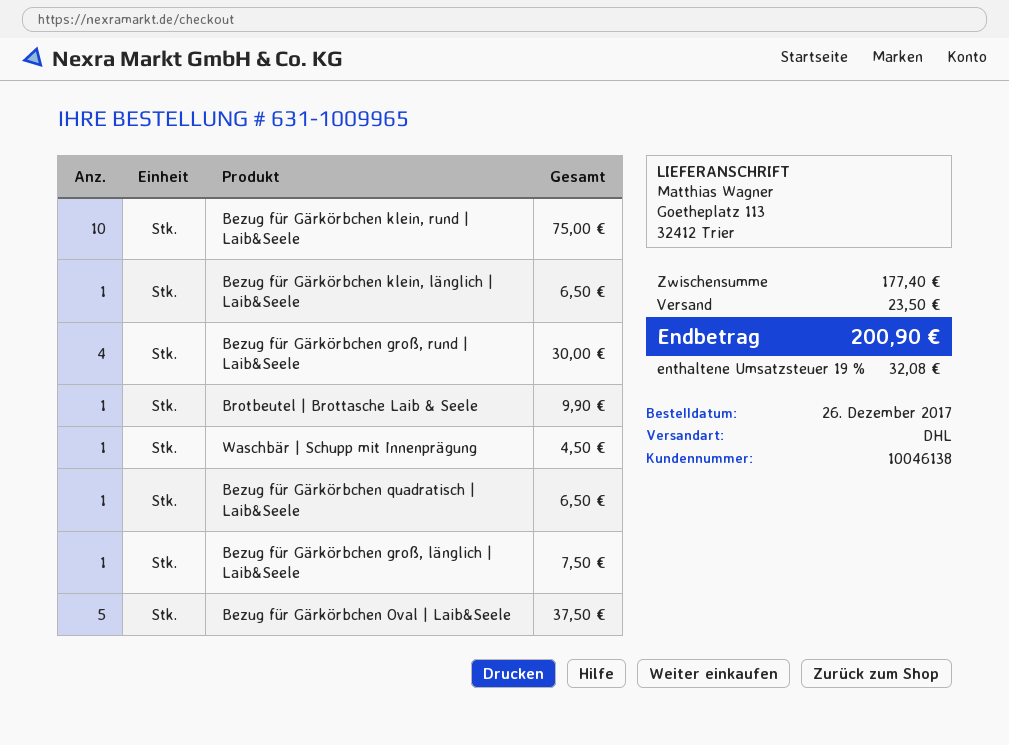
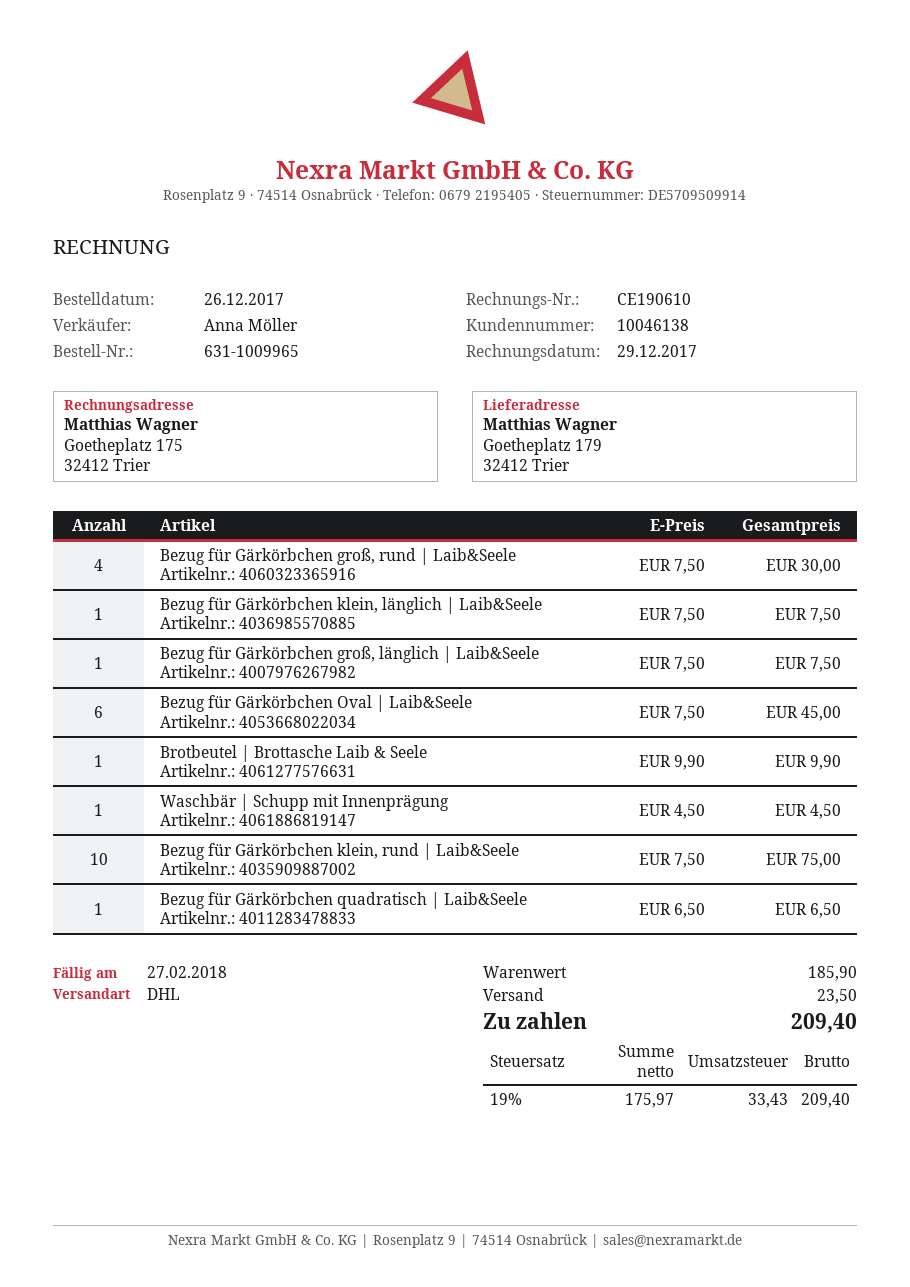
ship to: Goetheplatz 113, 32412 Trier -> Goetheplatz 179, 32412 Trier
Bezug für Gärkörbchen klein, länglich | Laib&Seele: 1 for 6.50 -> 1 for 7.50
Bezug für Gärkörbchen Oval | Laib&Seele: 5 for 37.50 -> 6 for 45.00
subtotal: 177.40 -> 185.90
tax: 19% = 32.08 -> 19% = 33.43
total: 200.90 -> 209.40

